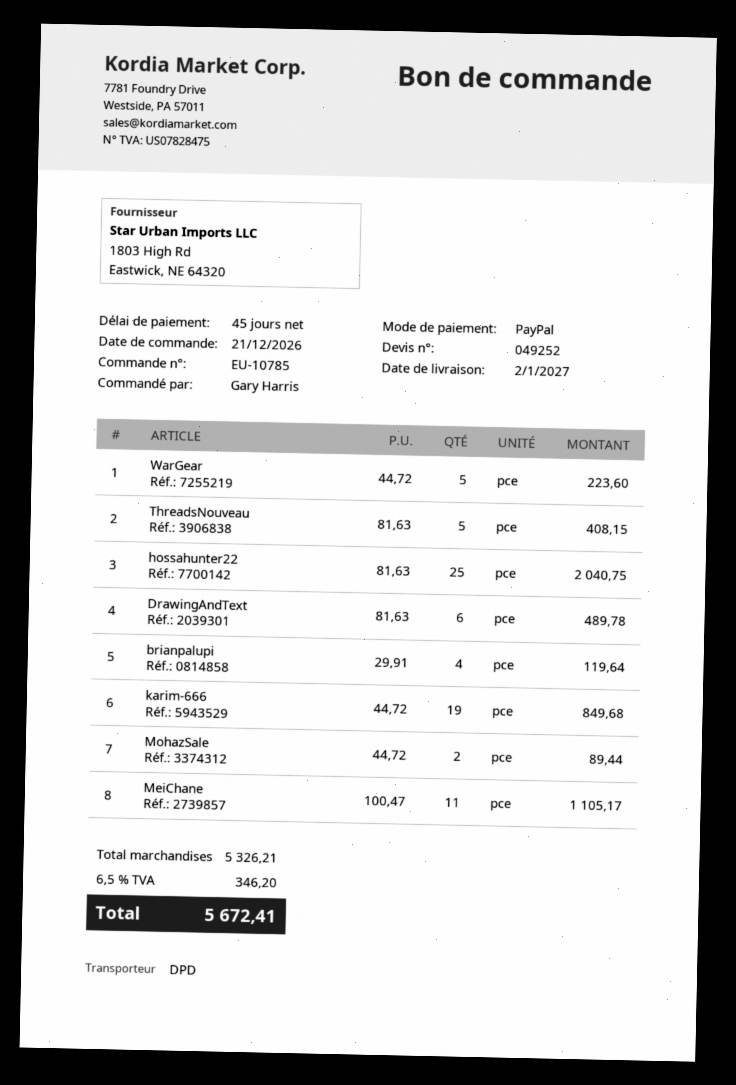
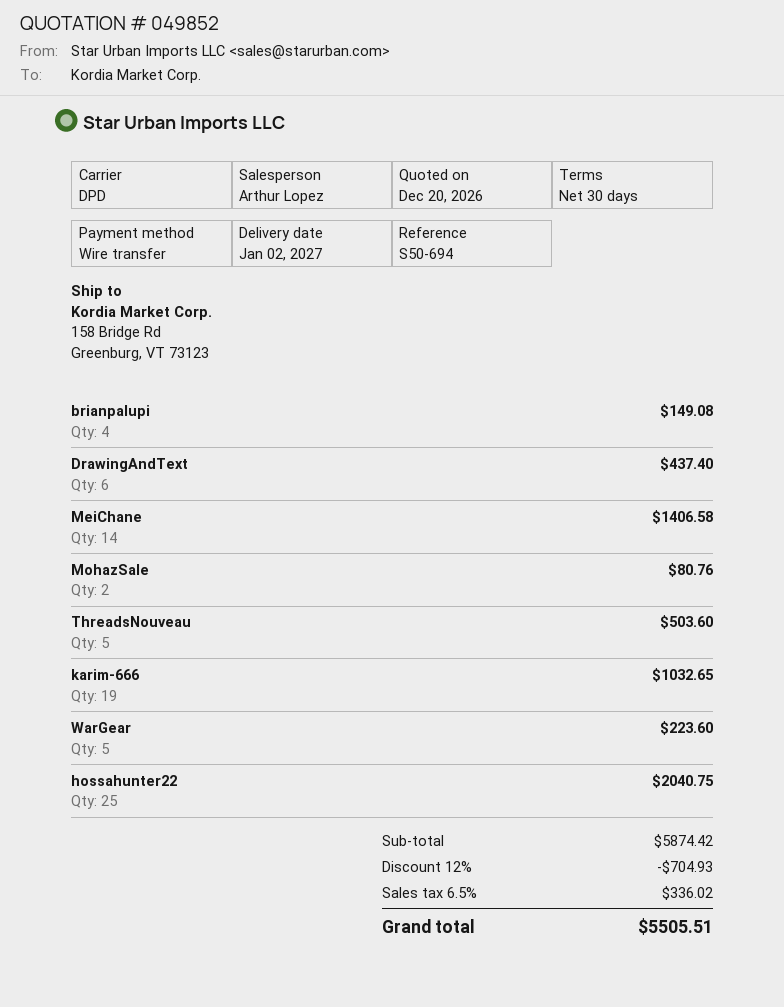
quote number: 049252 -> 049852
payment terms: 45 days -> 30 days
payment method: PayPal -> bank transfer
ThreadsNouveau: 5 for 408.15 -> 5 for 503.60
DrawingAndText: 6 for 489.78 -> 6 for 437.40
brianpalupi: 4 for 119.64 -> 4 for 149.08
karim-666: 19 for 849.68 -> 19 for 1032.65
MohazSale: 2 for 89.44 -> 2 for 80.76
MeiChane: 11 for 1105.17 -> 14 for 1406.58
subtotal: 5326.21 -> 5874.42
discount: none -> 12% = 704.93
tax: 6.5% = 346.20 -> 6.5% = 336.02
total: 5672.41 -> 5505.51

